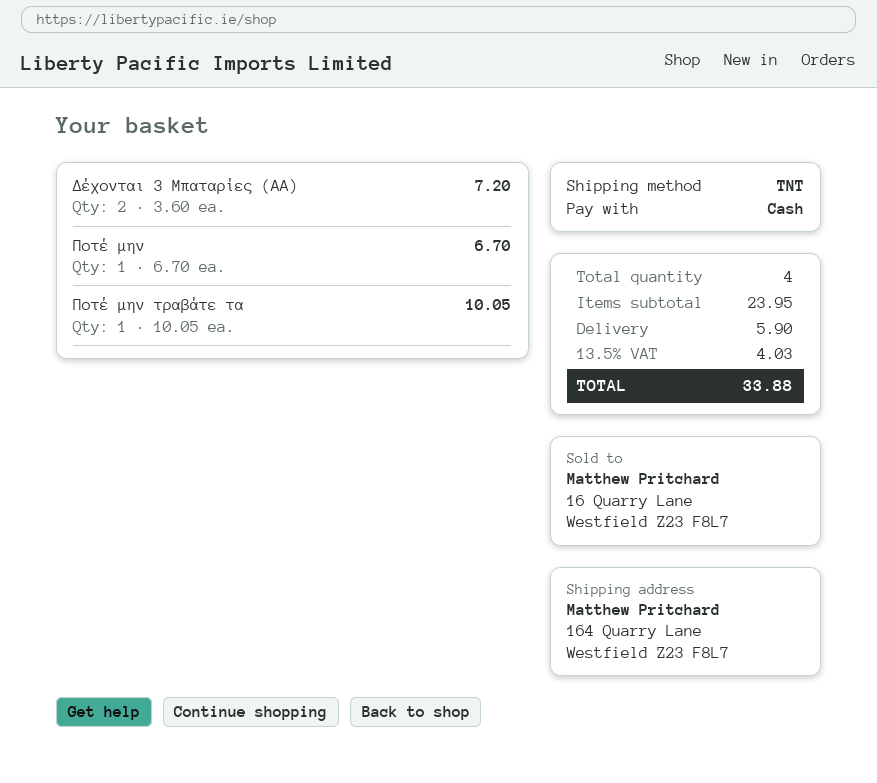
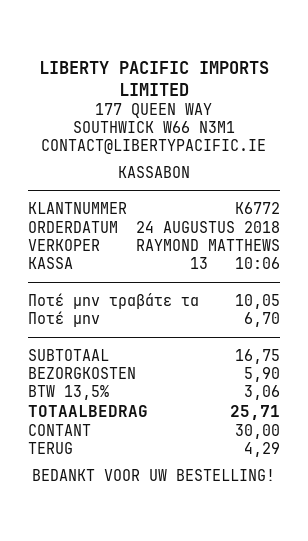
Δέχονται 3 Μπαταρίες (ΑΑ): 2 x 3.60 = 7.20 -> none
subtotal: 23.95 -> 16.75
tax: 13.5% = 4.03 -> 13.5% = 3.06
total: 33.88 -> 25.71

